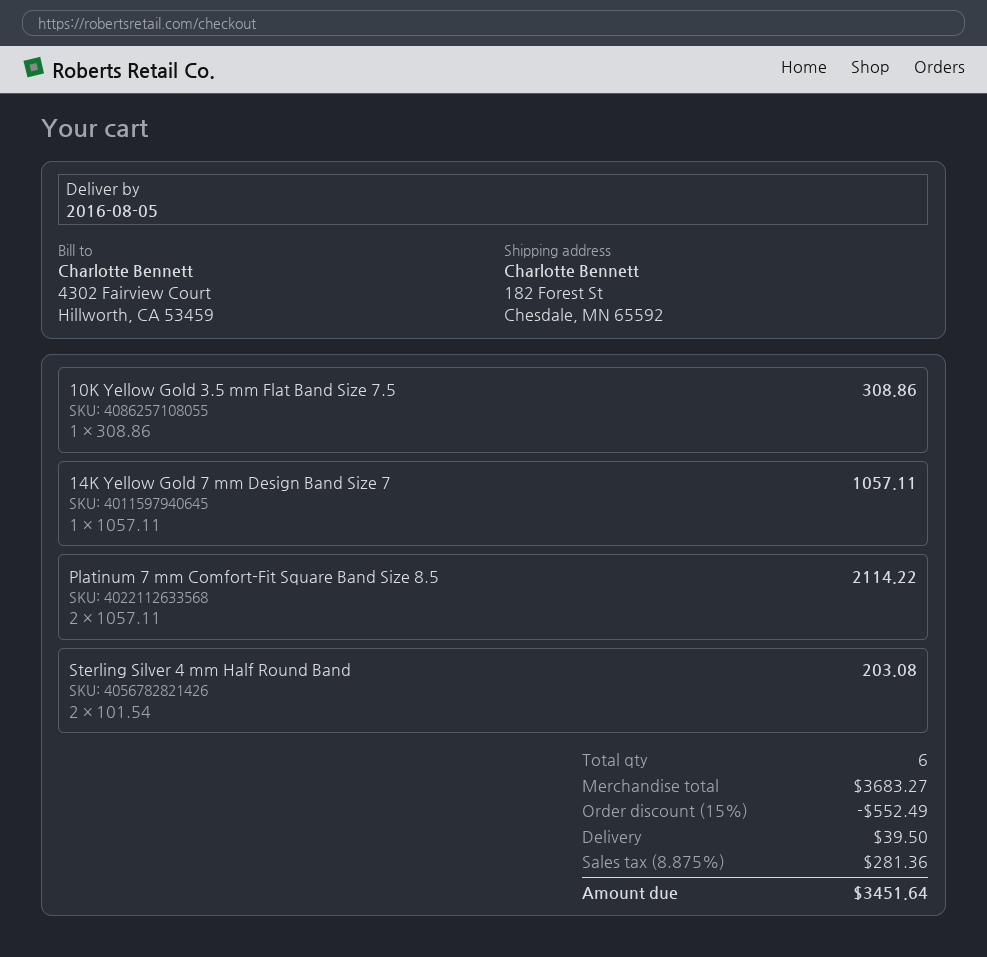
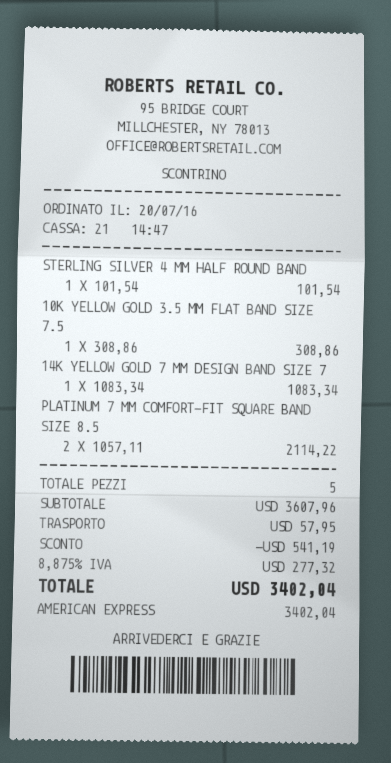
14K Yellow Gold 7 mm Design Band Size 7: 1 x 1057.11 = 1057.11 -> 1 x 1083.34 = 1083.34
Sterling Silver 4 mm Half Round Band: 2 x 101.54 = 203.08 -> 1 x 101.54 = 101.54
total quantity: 6 -> 5
subtotal: 3683.27 -> 3607.96
discount: 552.49 -> 541.19
shipping: 39.50 -> 57.95
tax: 8.875% = 281.36 -> 8.875% = 277.32
total: 3451.64 -> 3402.04

